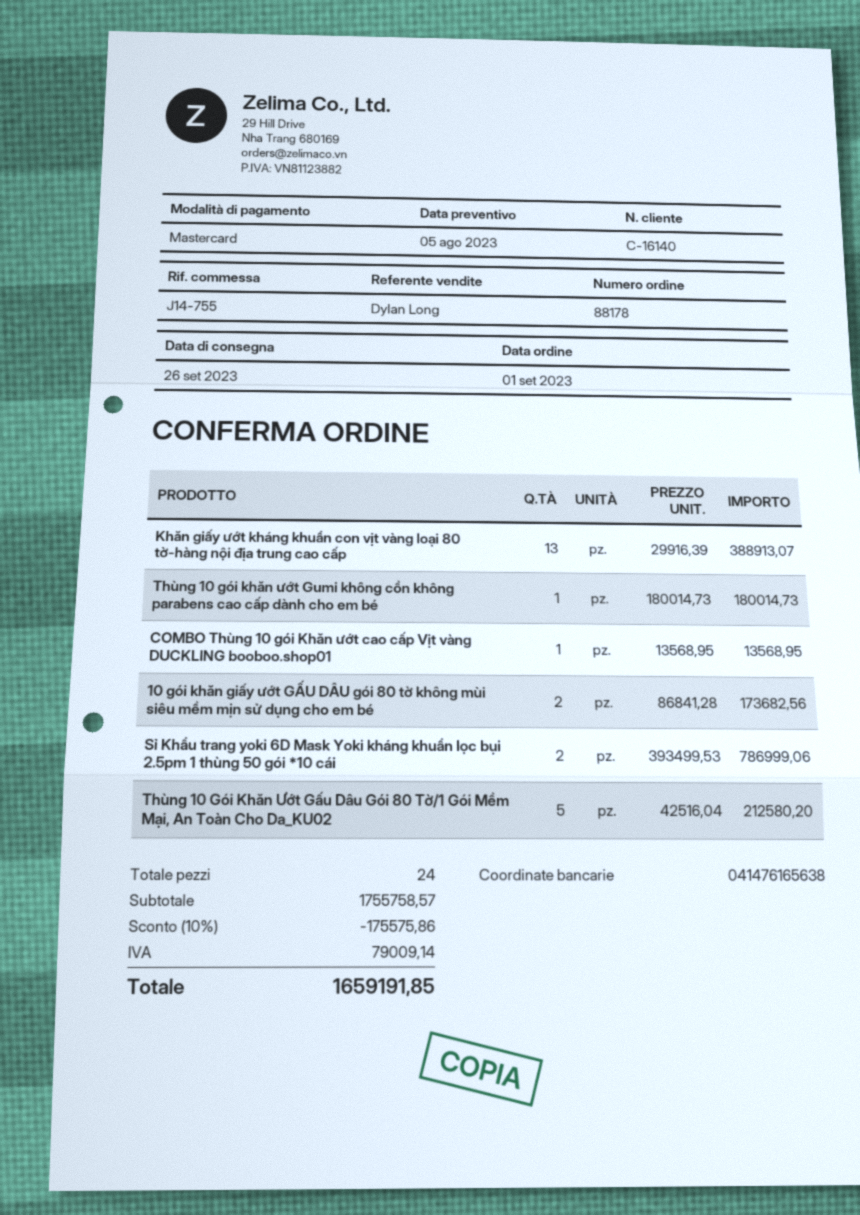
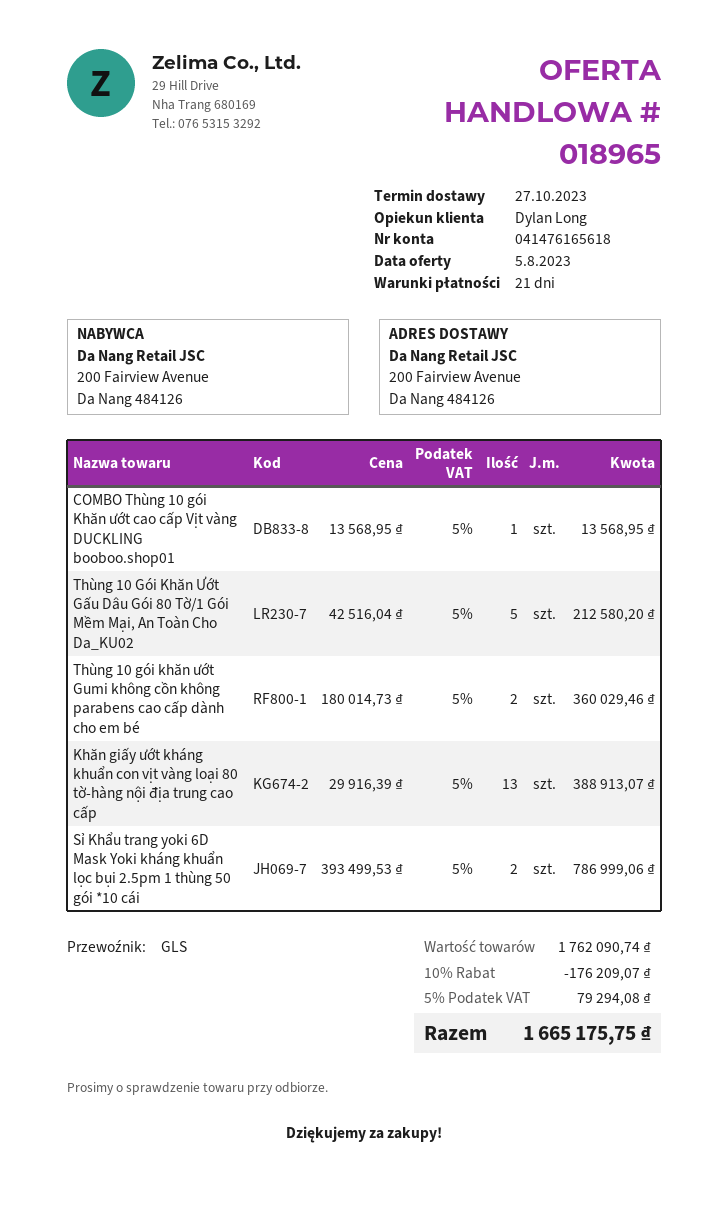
delivery date: 2023-09-26 -> 2023-10-27
bank account: 041476165638 -> 041476165618
Thùng 10 gói khăn ướt Gumi không cồn không parabens cao cấp dành cho em bé: 1 x 180014.73 = 180014.73 -> 2 x 180014.73 = 360029.46
10 gói khăn giấy ướt GẤU DÂU gói 80 tờ không mùi siêu mềm mịn sử dụng cho em bé: 2 x 86841.28 = 173682.56 -> none
subtotal: 1755758.57 -> 1762090.74
discount: 10% = 175575.86 -> 10% = 176209.07
tax: 79009.14 -> 79294.08
total: 1659191.85 -> 1665175.75

